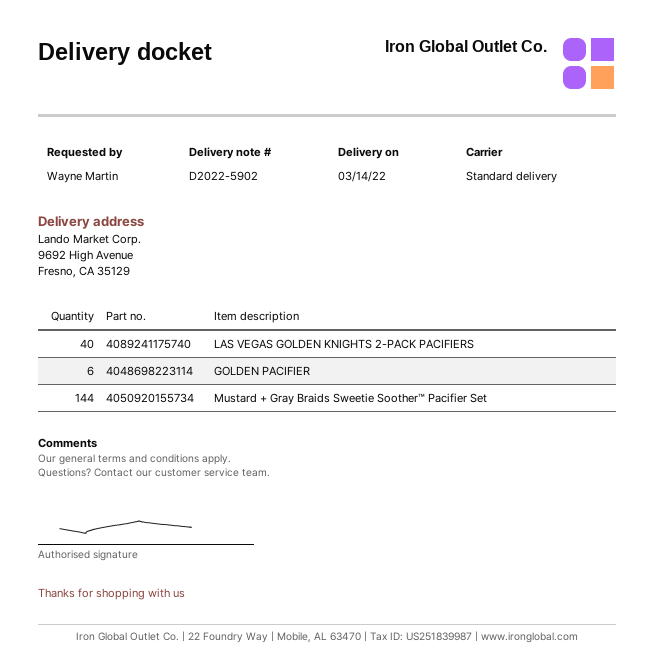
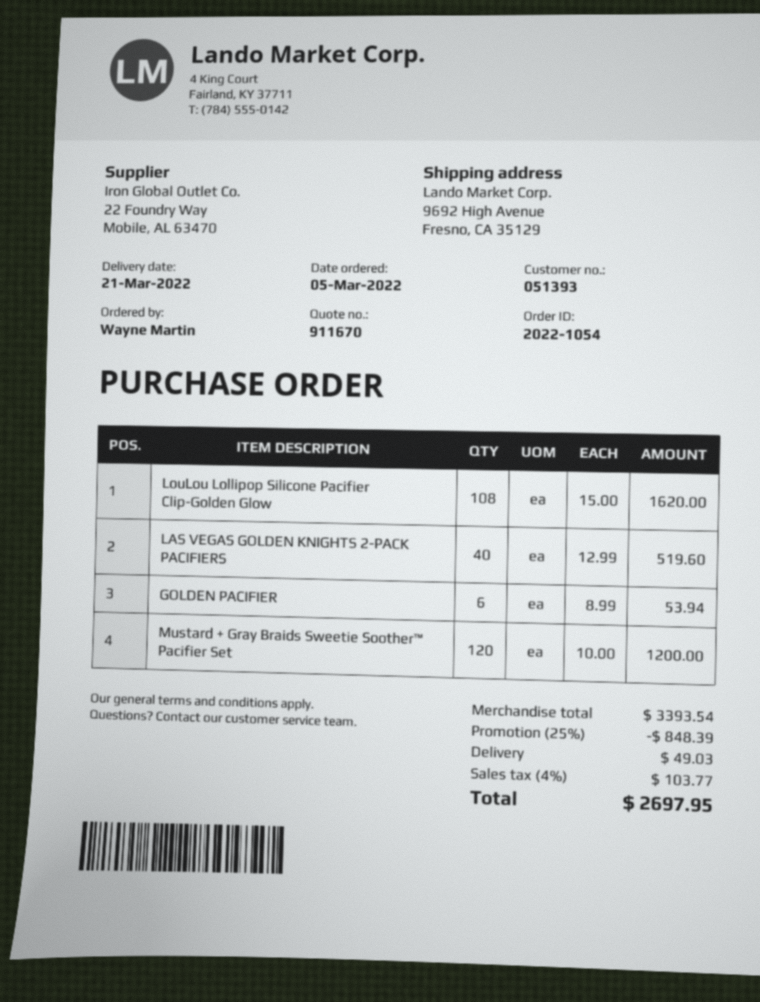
delivery date: 2022-03-14 -> 2022-03-21
Mustard + Gray Braids Sweetie Soother™ Pacifier Set: 144 -> 120
LouLou Lollipop Silicone Pacifier Clip-Golden Glow: none -> 108

